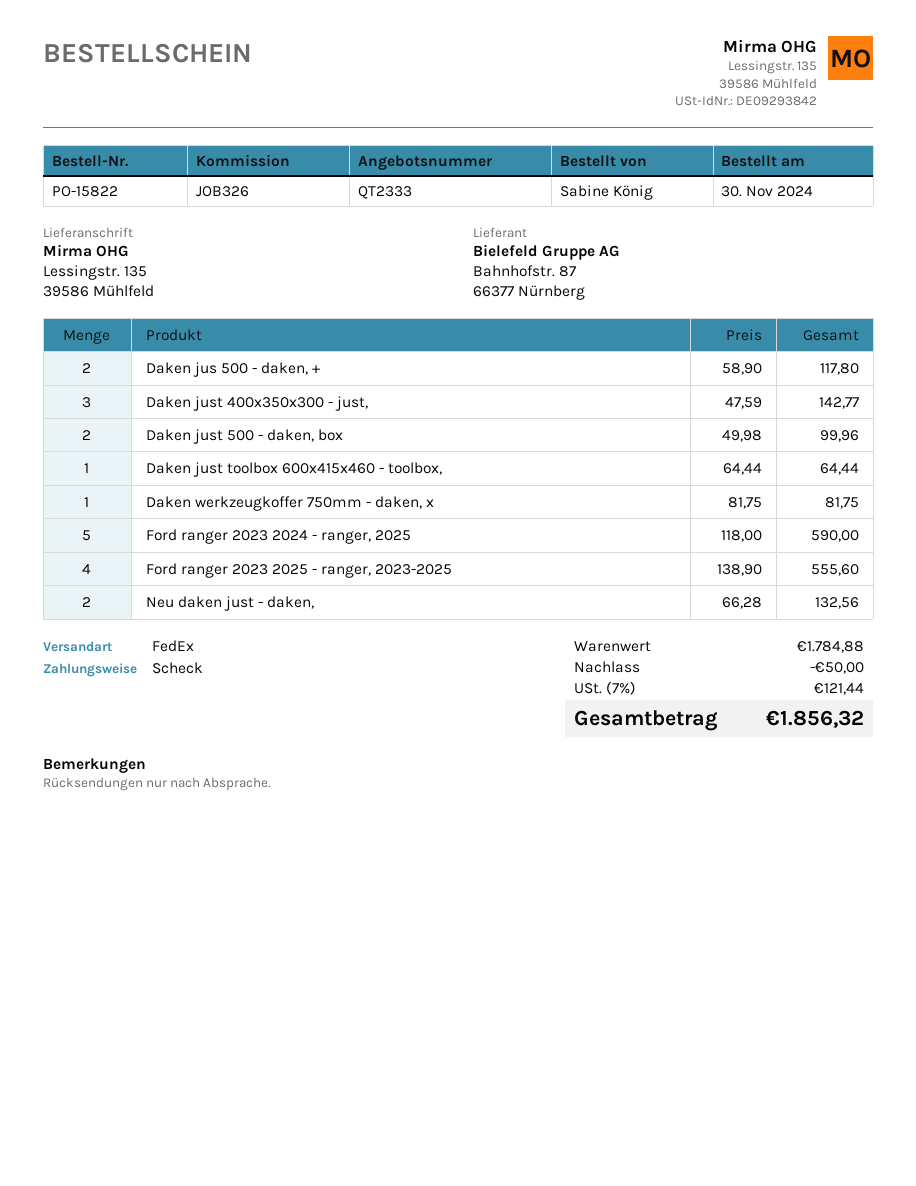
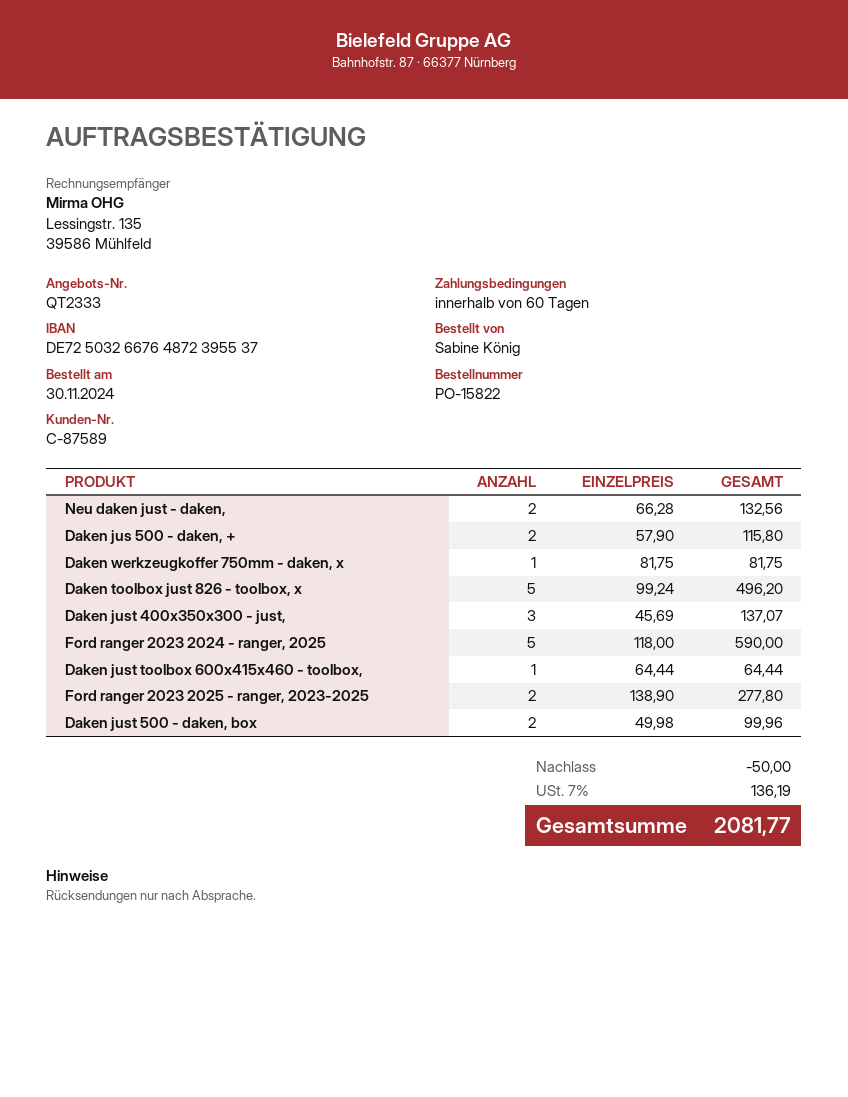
Daken jus 500 - daken, +: 2 x 58.90 = 117.80 -> 2 x 57.90 = 115.80
Daken just 400x350x300 - just,: 3 x 47.59 = 142.77 -> 3 x 45.69 = 137.07
Ford ranger 2023 2025 - ranger, 2023-2025: 4 x 138.90 = 555.60 -> 2 x 138.90 = 277.80
Daken toolbox just 826 - toolbox, x: none -> 5 x 99.24 = 496.20
tax: 7% = 121.44 -> 7% = 136.19
total: 1856.32 -> 2081.77

